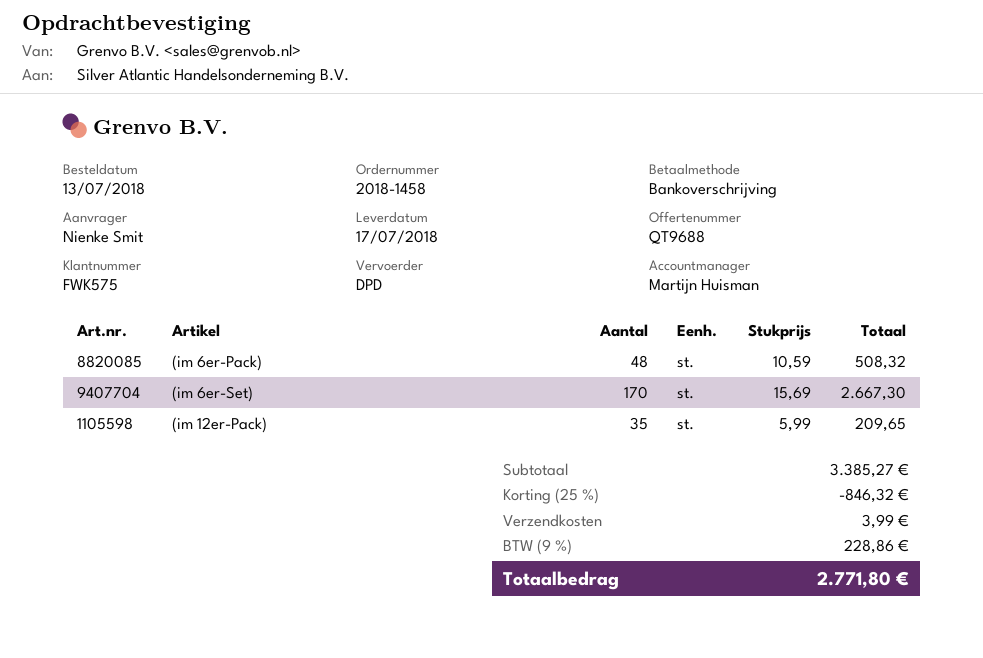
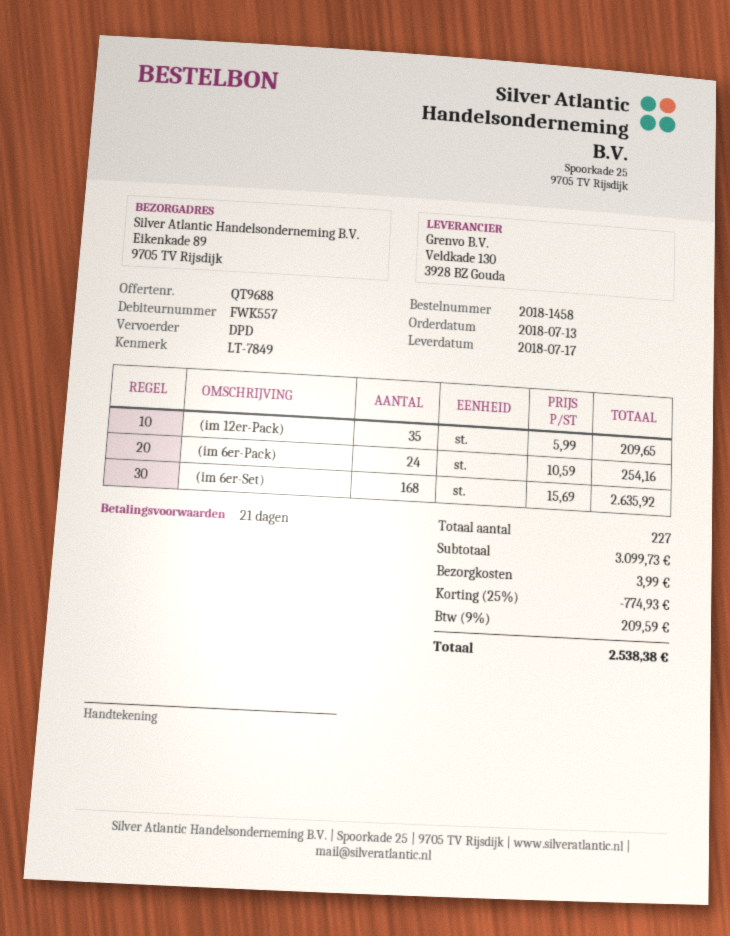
customer number: FWK575 -> FWK557
(im 6er-Pack): 48 x 10.59 = 508.32 -> 24 x 10.59 = 254.16
(im 6er-Set): 170 x 15.69 = 2667.30 -> 168 x 15.69 = 2635.92
subtotal: 3385.27 -> 3099.73
discount: 25% = 846.32 -> 25% = 774.93
tax: 9% = 228.86 -> 9% = 209.59
total: 2771.80 -> 2538.38

